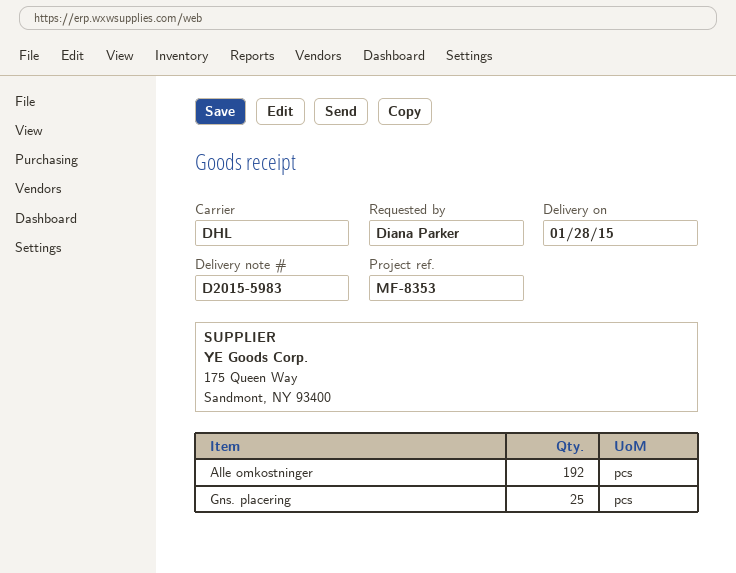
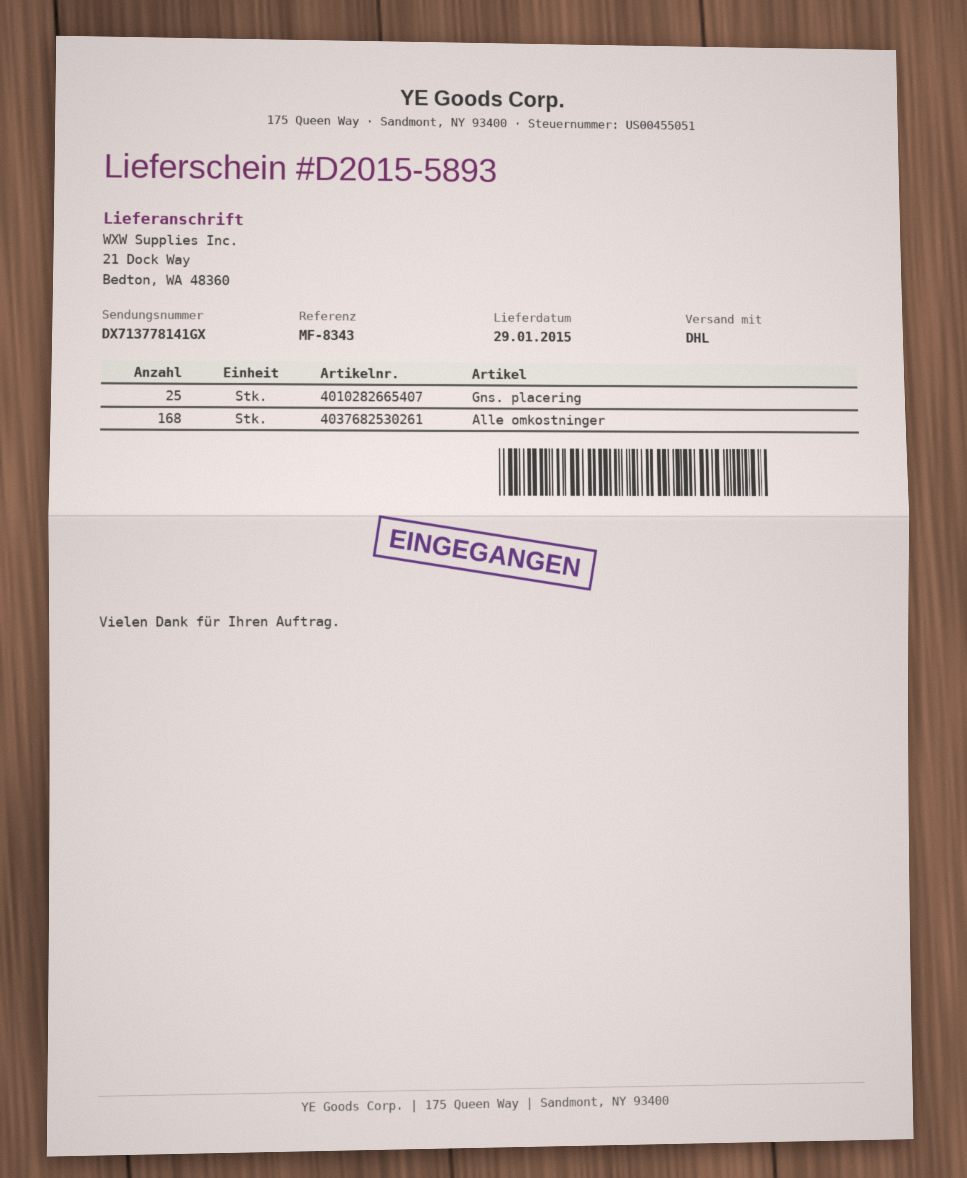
delivery note number: D2015-5983 -> D2015-5893
delivery date: 2015-01-28 -> 2015-01-29
reference: MF-8353 -> MF-8343
Alle omkostninger: 192 -> 168

